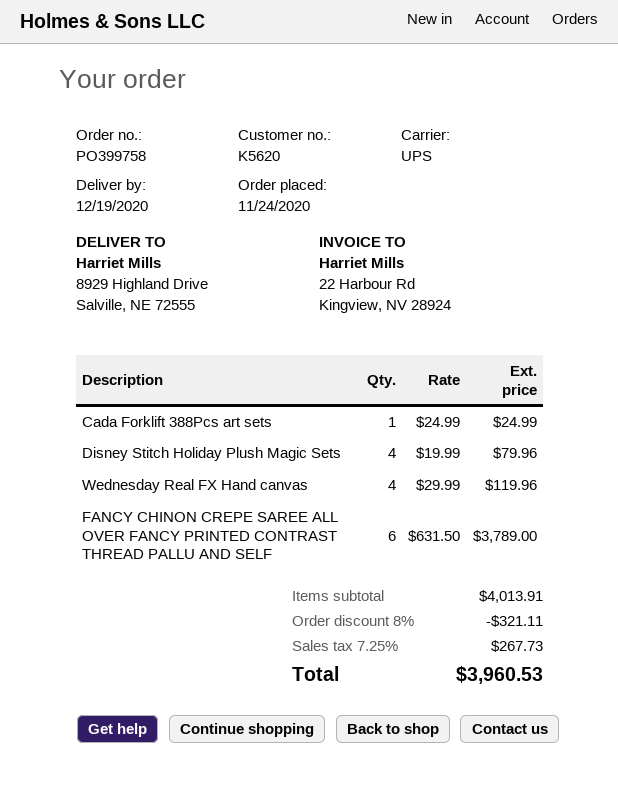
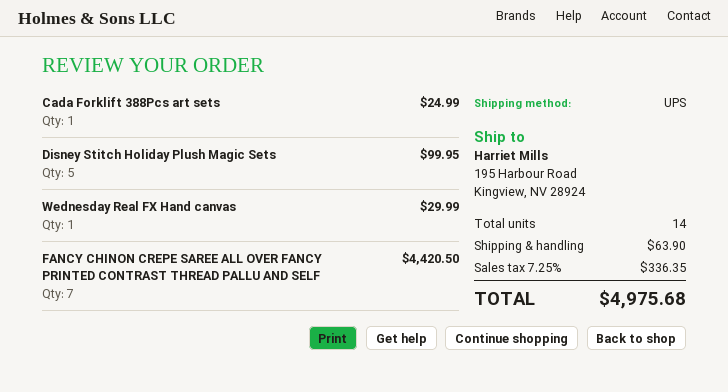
ship to: 8929 Highland Drive, Salville, NE 72555 -> 195 Harbour Road, Kingview, NV 28924
Disney Stitch Holiday Plush Magic Sets: 4 for 79.96 -> 5 for 99.95
Wednesday Real FX Hand canvas: 4 for 119.96 -> 1 for 29.99
FANCY CHINON CREPE SAREE ALL OVER FANCY PRINTED CONTRAST THREAD PALLU AND SELF: 6 for 3789.00 -> 7 for 4420.50
discount: 8% = 321.11 -> none
shipping: none -> 63.90
tax: 7.25% = 267.73 -> 7.25% = 336.35
total: 3960.53 -> 4975.68

